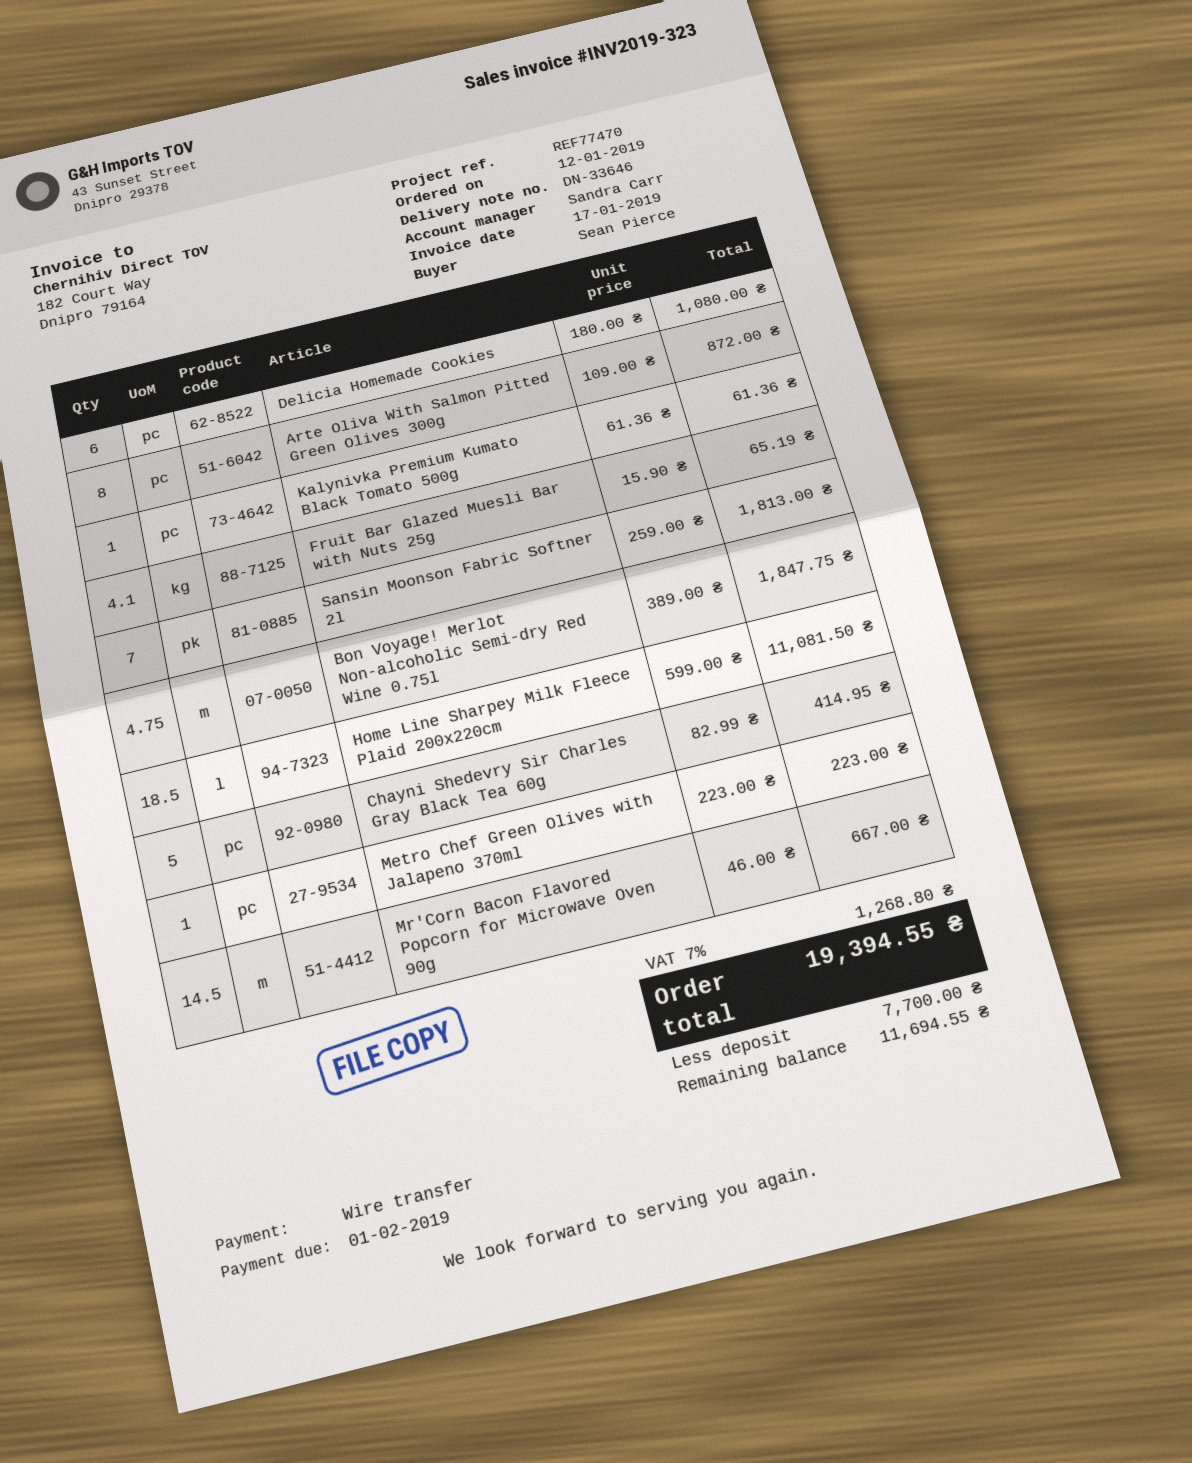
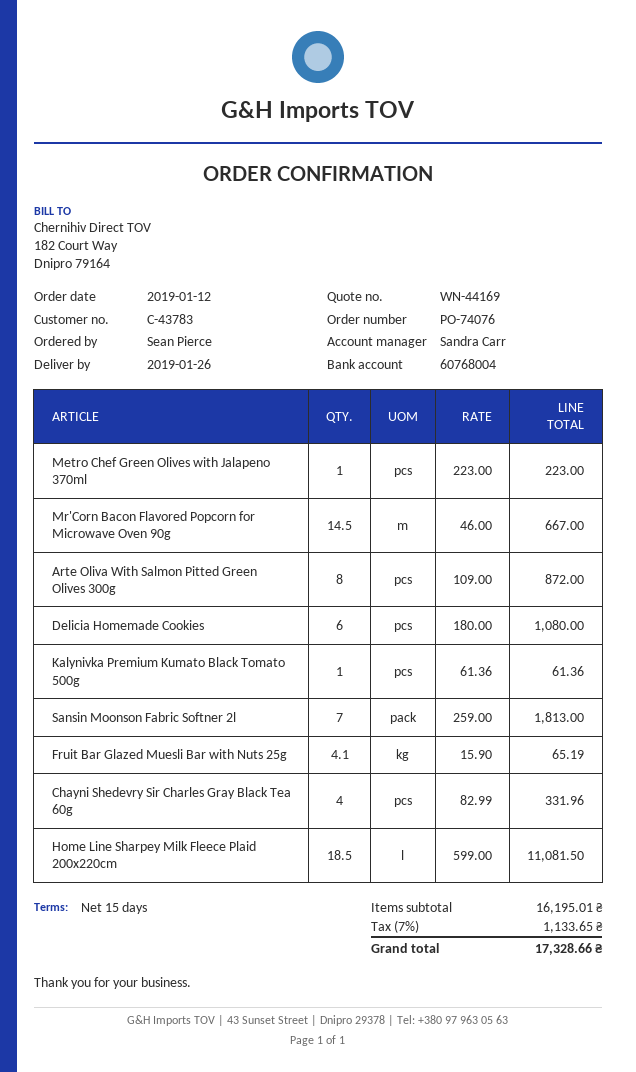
Bon Voyage! Merlot Non-alcoholic Semi-dry Red Wine 0.75l: 4.75 x 389.00 = 1847.75 -> none
Chayni Shedevry Sir Charles Gray Black Tea 60g: 5 x 82.99 = 414.95 -> 4 x 82.99 = 331.96
tax: 7% = 1268.80 -> 7% = 1133.65
total: 19394.55 -> 17328.66

